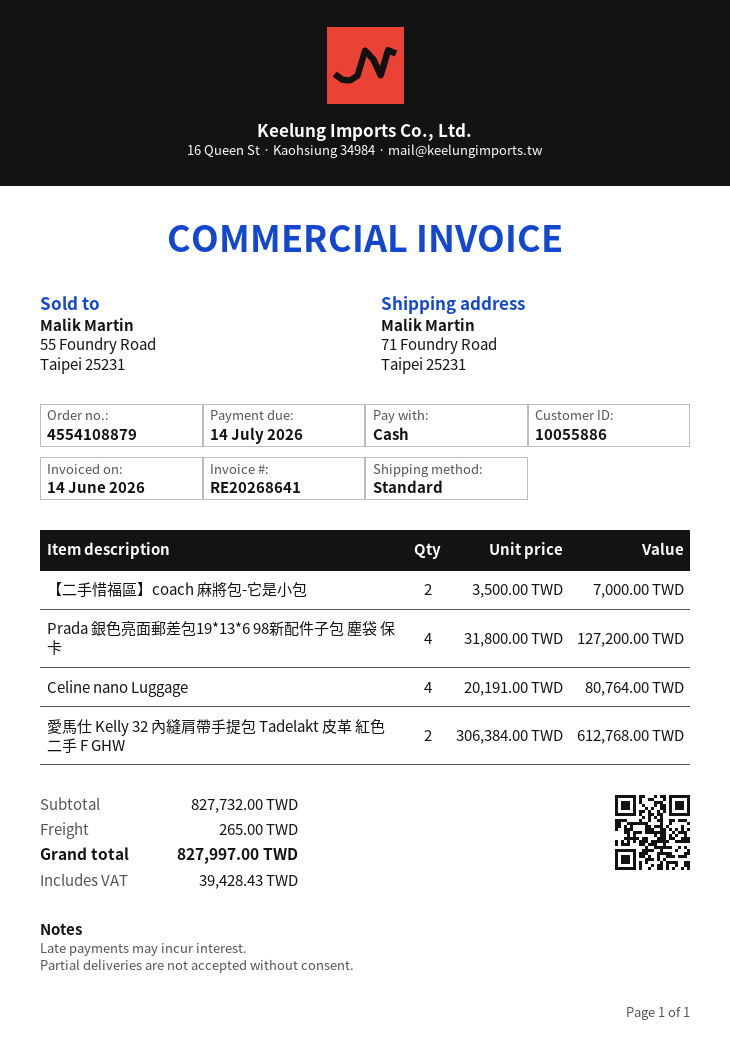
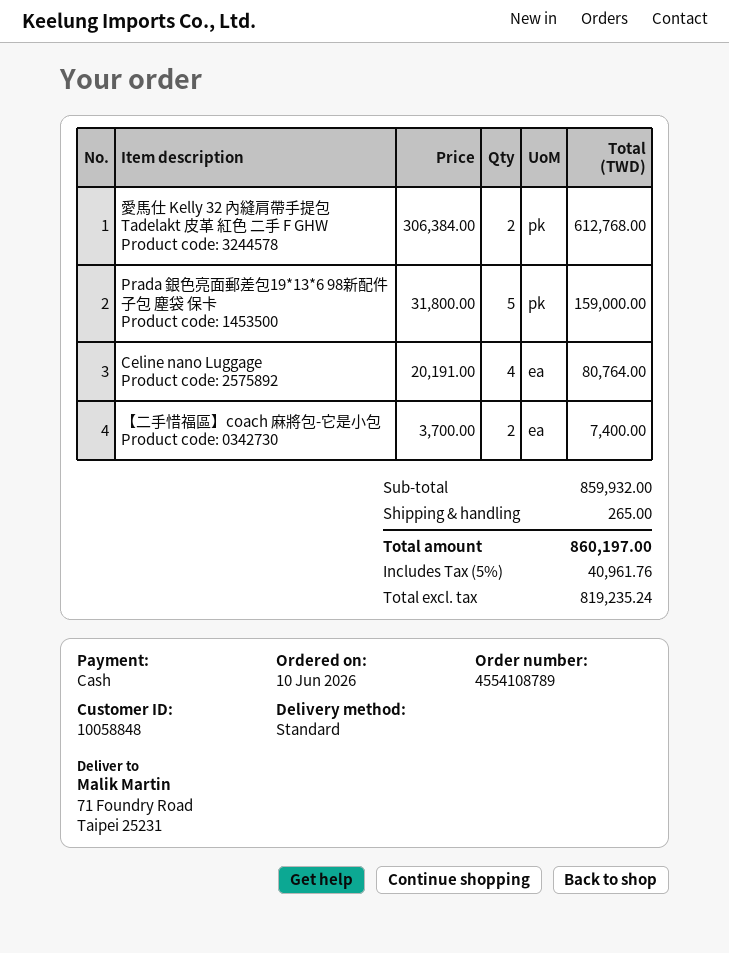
order number: 4554108879 -> 4554108789
customer number: 10055886 -> 10058848
【二手惜福區】coach 麻將包-它是小包: 2 x 3500.00 = 7000.00 -> 2 x 3700.00 = 7400.00
Prada 銀色亮面郵差包19*13*6 98新配件子包 塵袋 保卡: 4 x 31800.00 = 127200.00 -> 5 x 31800.00 = 159000.00
subtotal: 827732.00 -> 859932.00
tax: 39428.43 -> 40961.76
total: 827997.00 -> 860197.00

